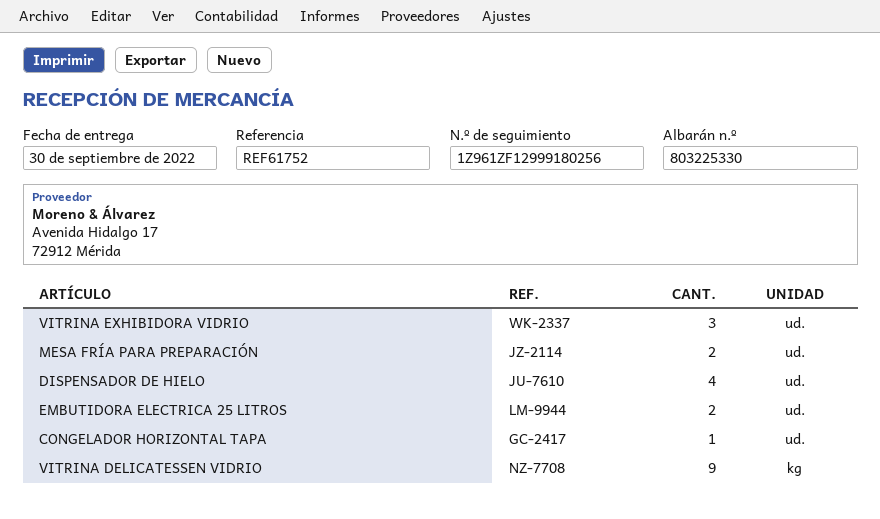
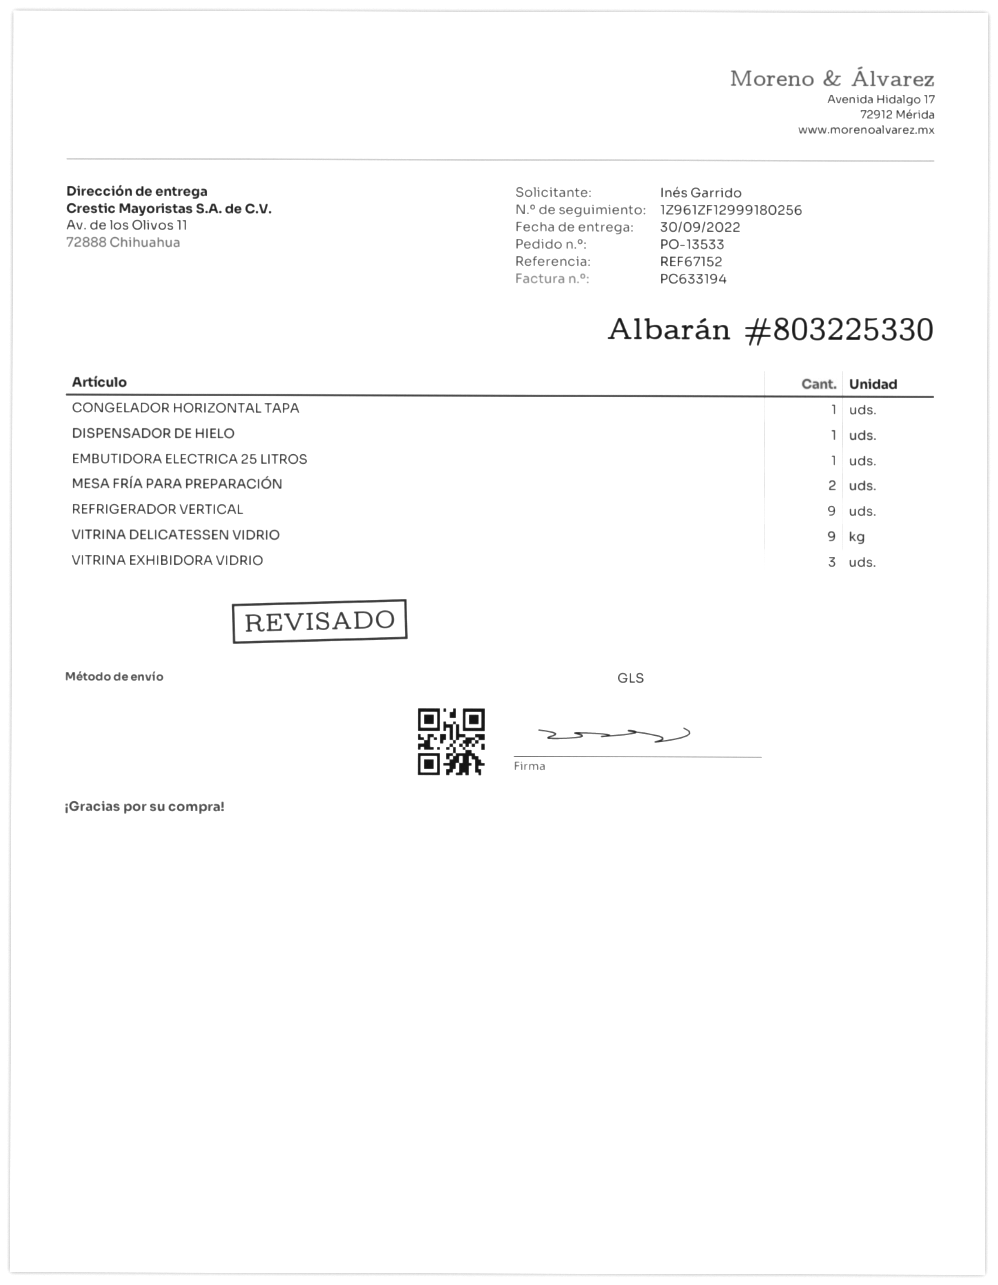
reference: REF61752 -> REF67152
DISPENSADOR DE HIELO: 4 -> 1
EMBUTIDORA ELECTRICA 25 LITROS: 2 -> 1
REFRIGERADOR VERTICAL: none -> 9

